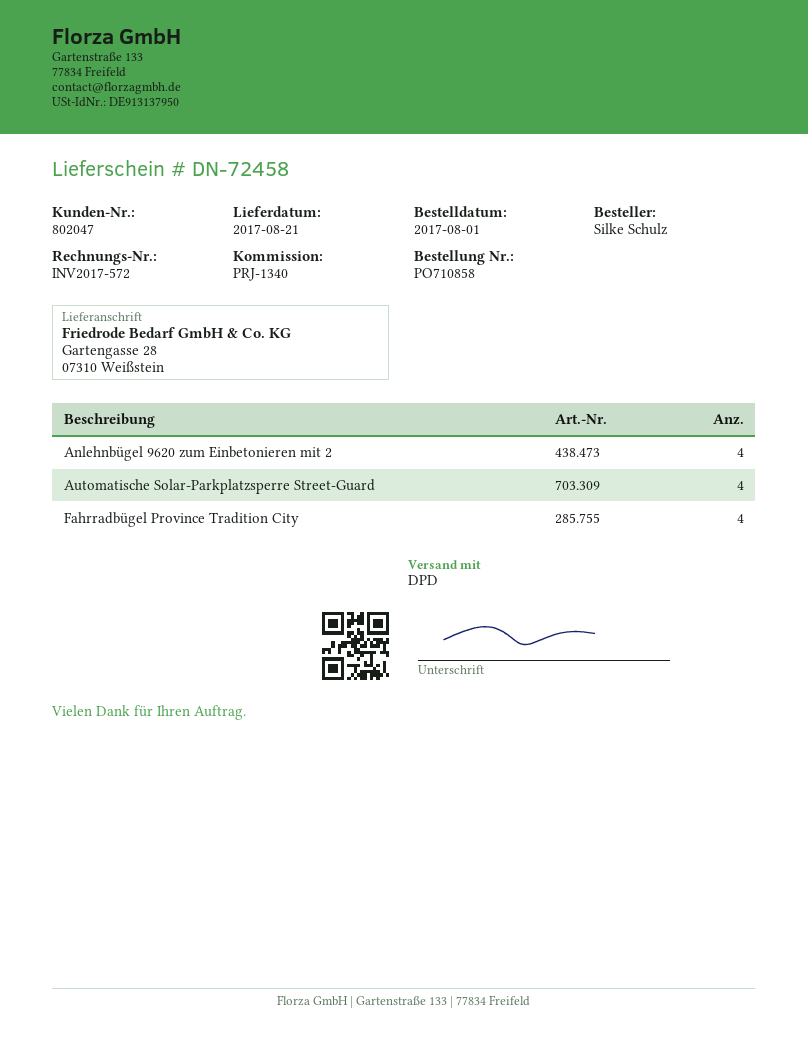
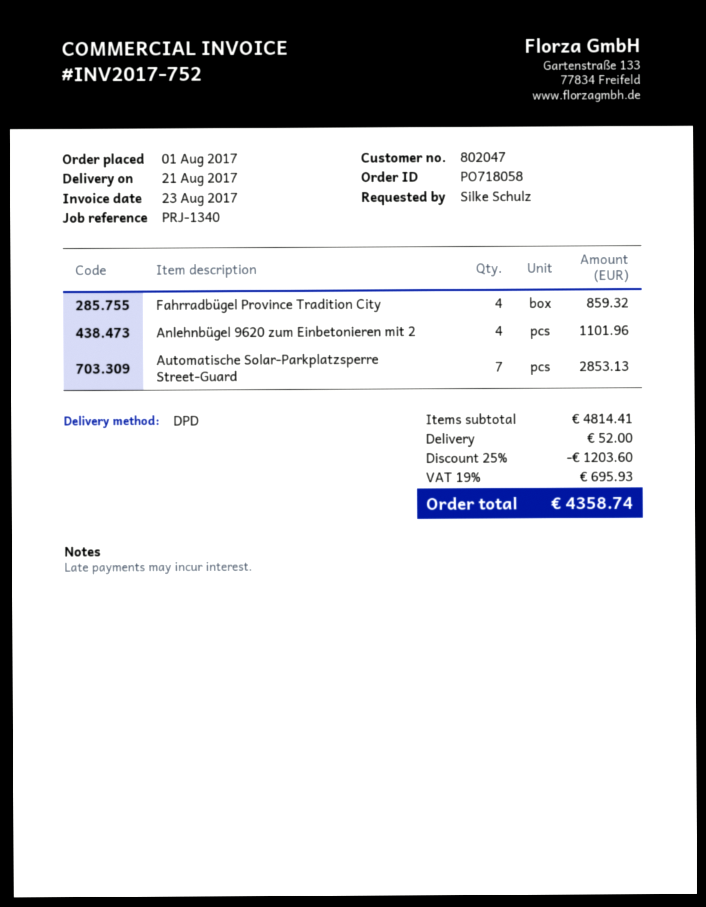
order number: PO710858 -> PO718058
invoice number: INV2017-572 -> INV2017-752
Automatische Solar-Parkplatzsperre Street-Guard: 4 -> 7

